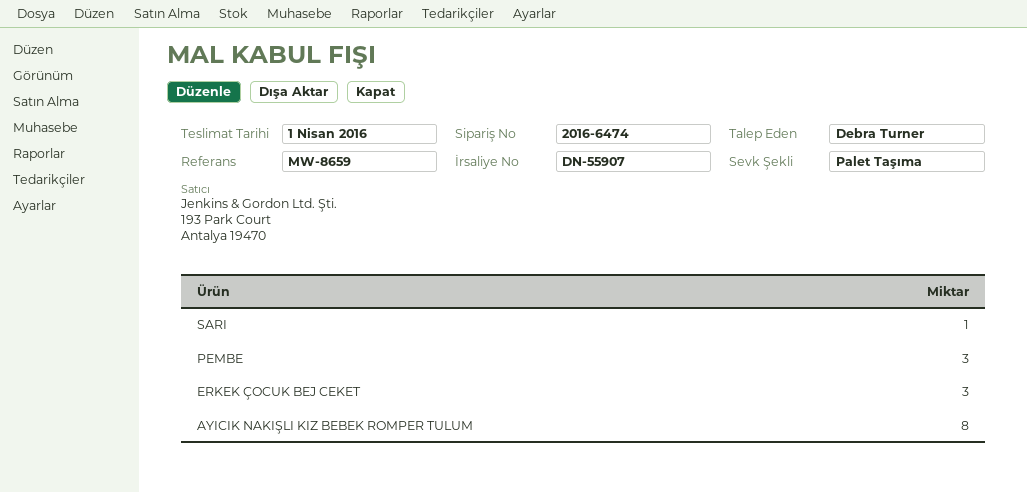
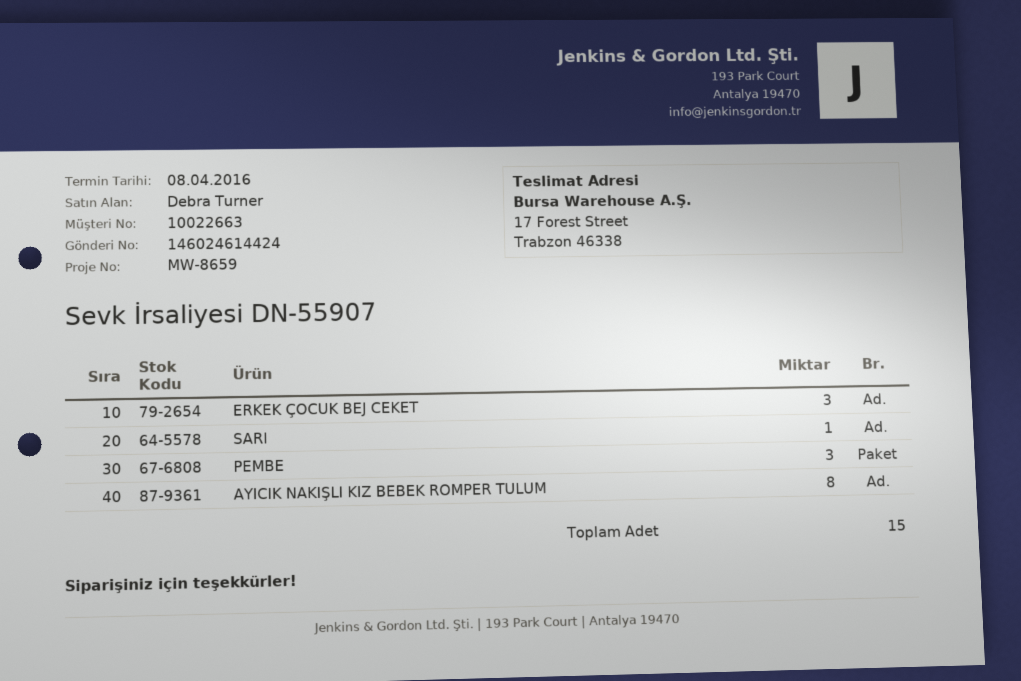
delivery date: 2016-04-01 -> 2016-04-08

